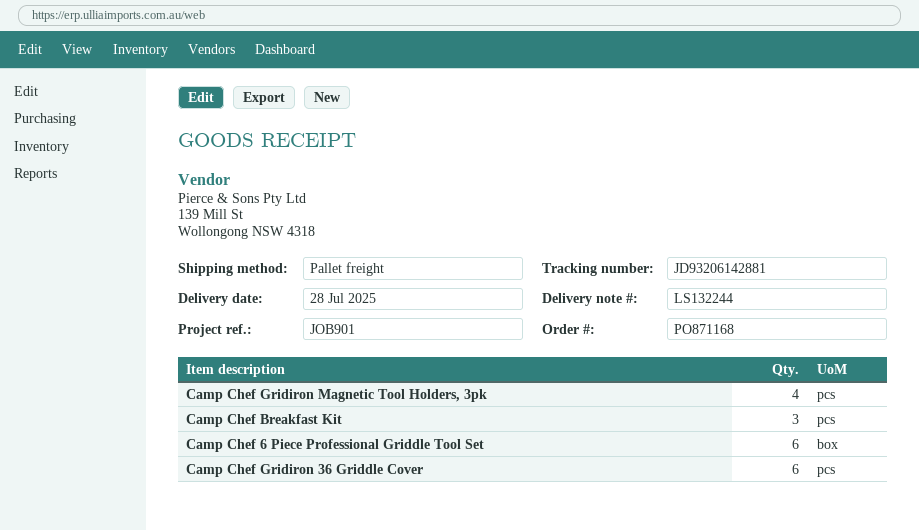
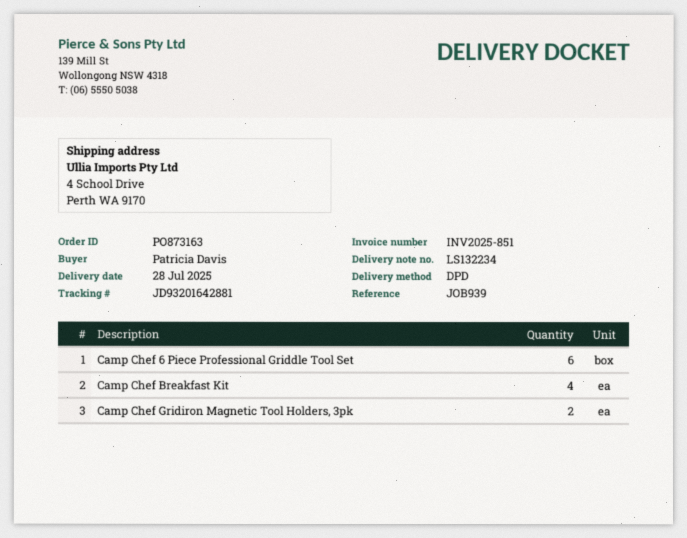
order number: PO871168 -> PO873163
delivery note number: LS132244 -> LS132234
reference: JOB901 -> JOB939
shipping method: pallet freight -> DPD
tracking number: JD93206142881 -> JD93201642881
Camp Chef Gridiron Magnetic Tool Holders, 3pk: 4 -> 2
Camp Chef Breakfast Kit: 3 -> 4
Camp Chef Gridiron 36 Griddle Cover: 6 -> none

